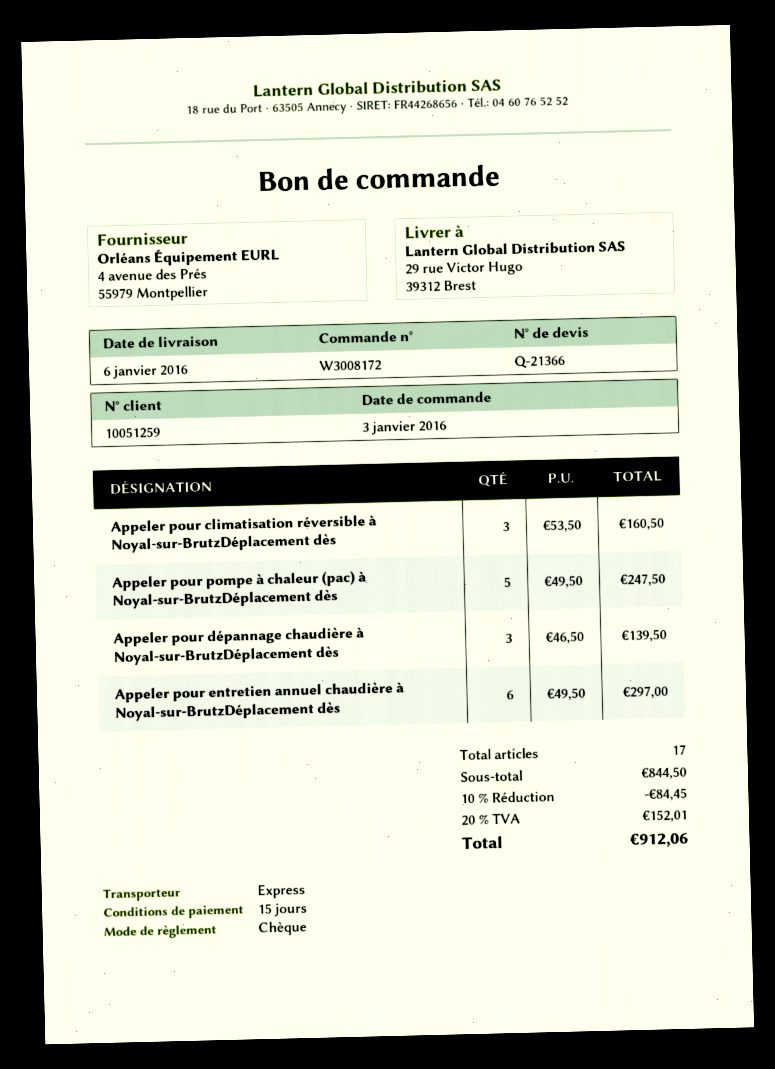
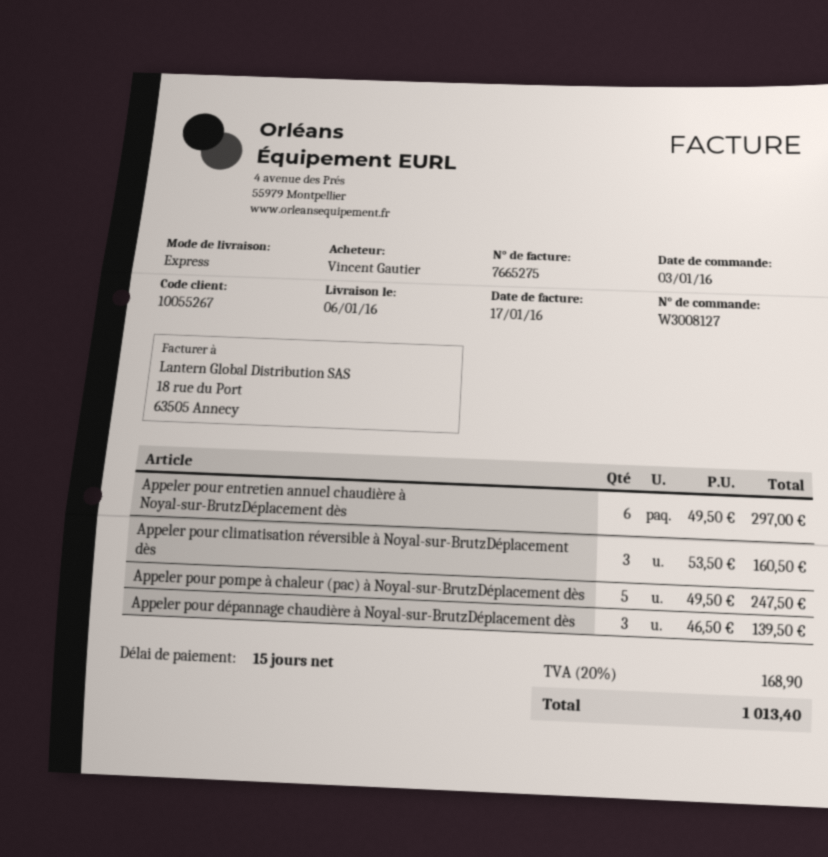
order number: W3008172 -> W3008127
customer number: 10051259 -> 10055267
discount: 10% = 84.45 -> none
tax: 20% = 152.01 -> 20% = 168.90
total: 912.06 -> 1013.40

